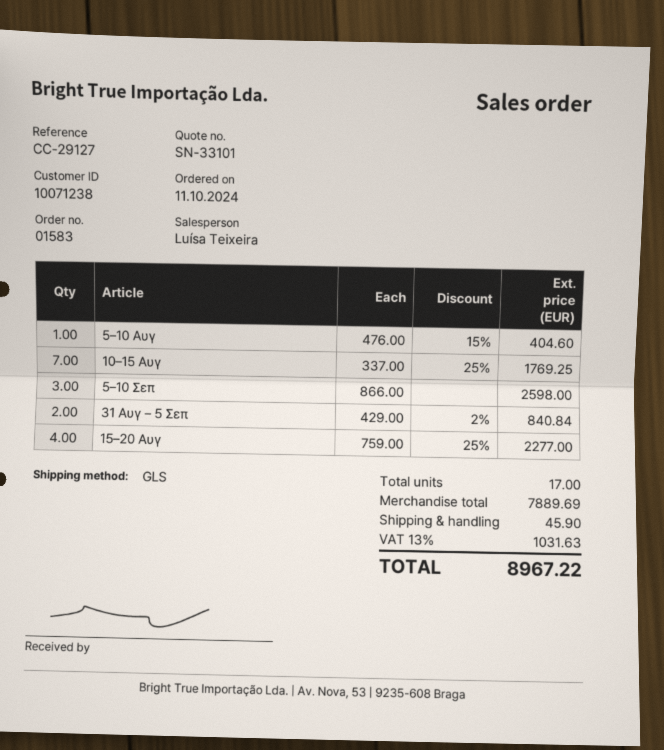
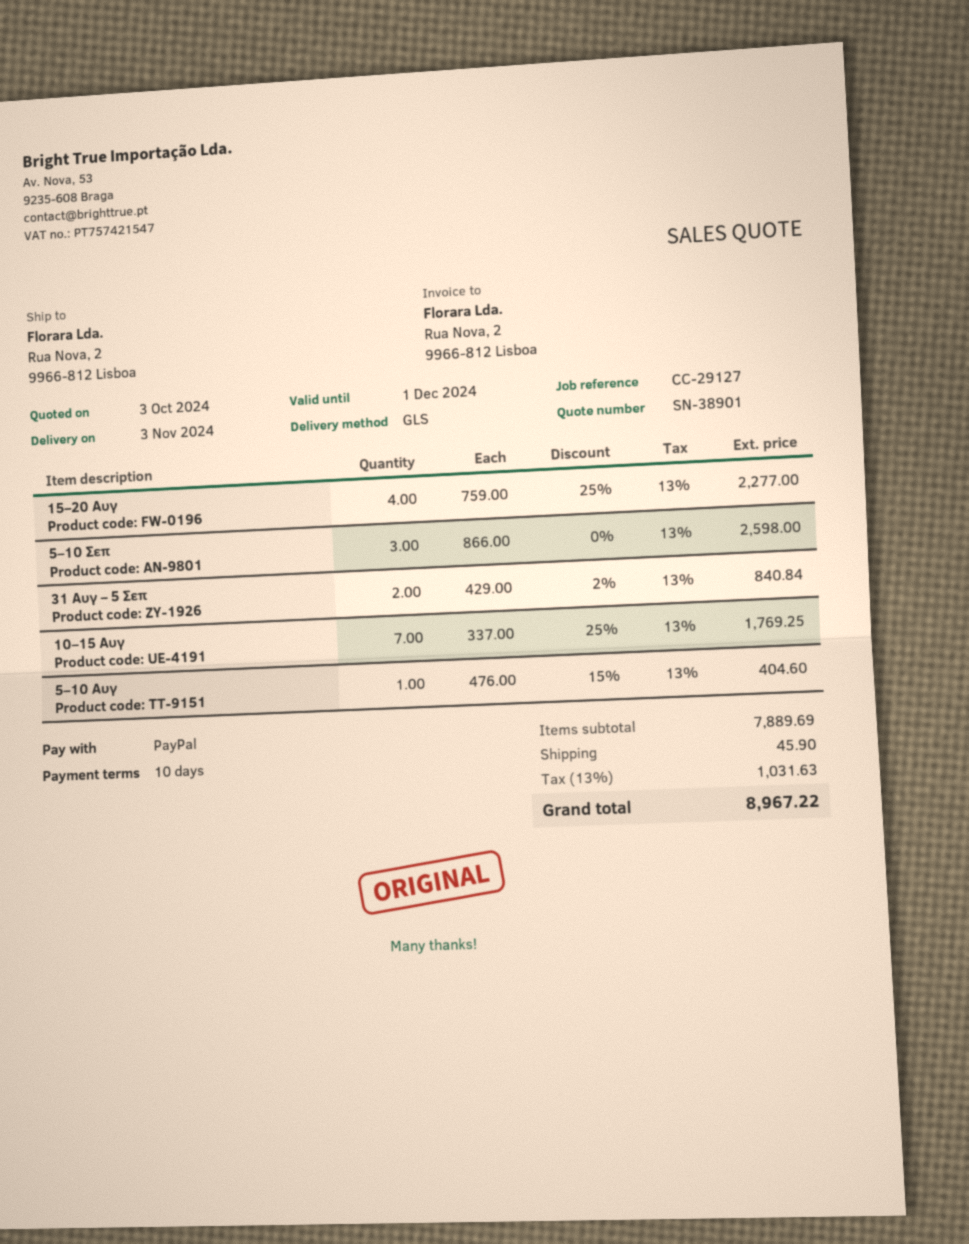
quote number: SN-33101 -> SN-38901

